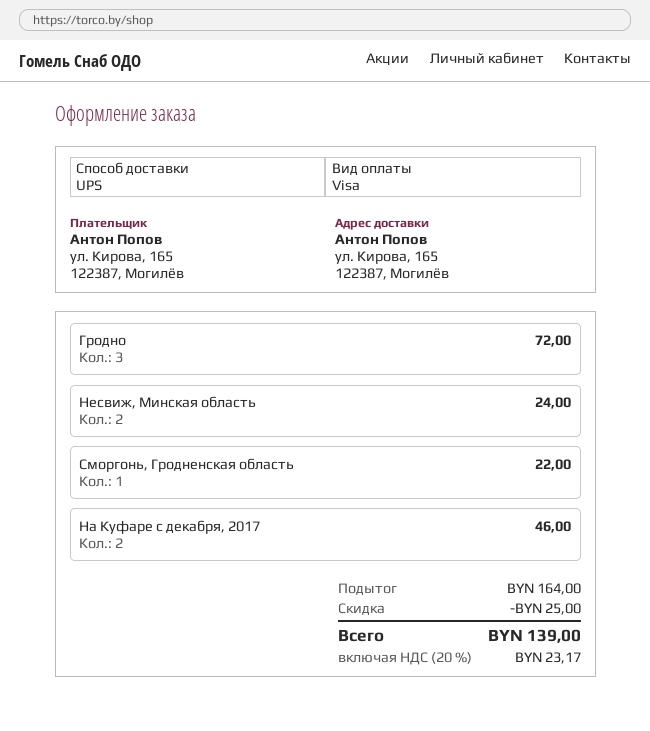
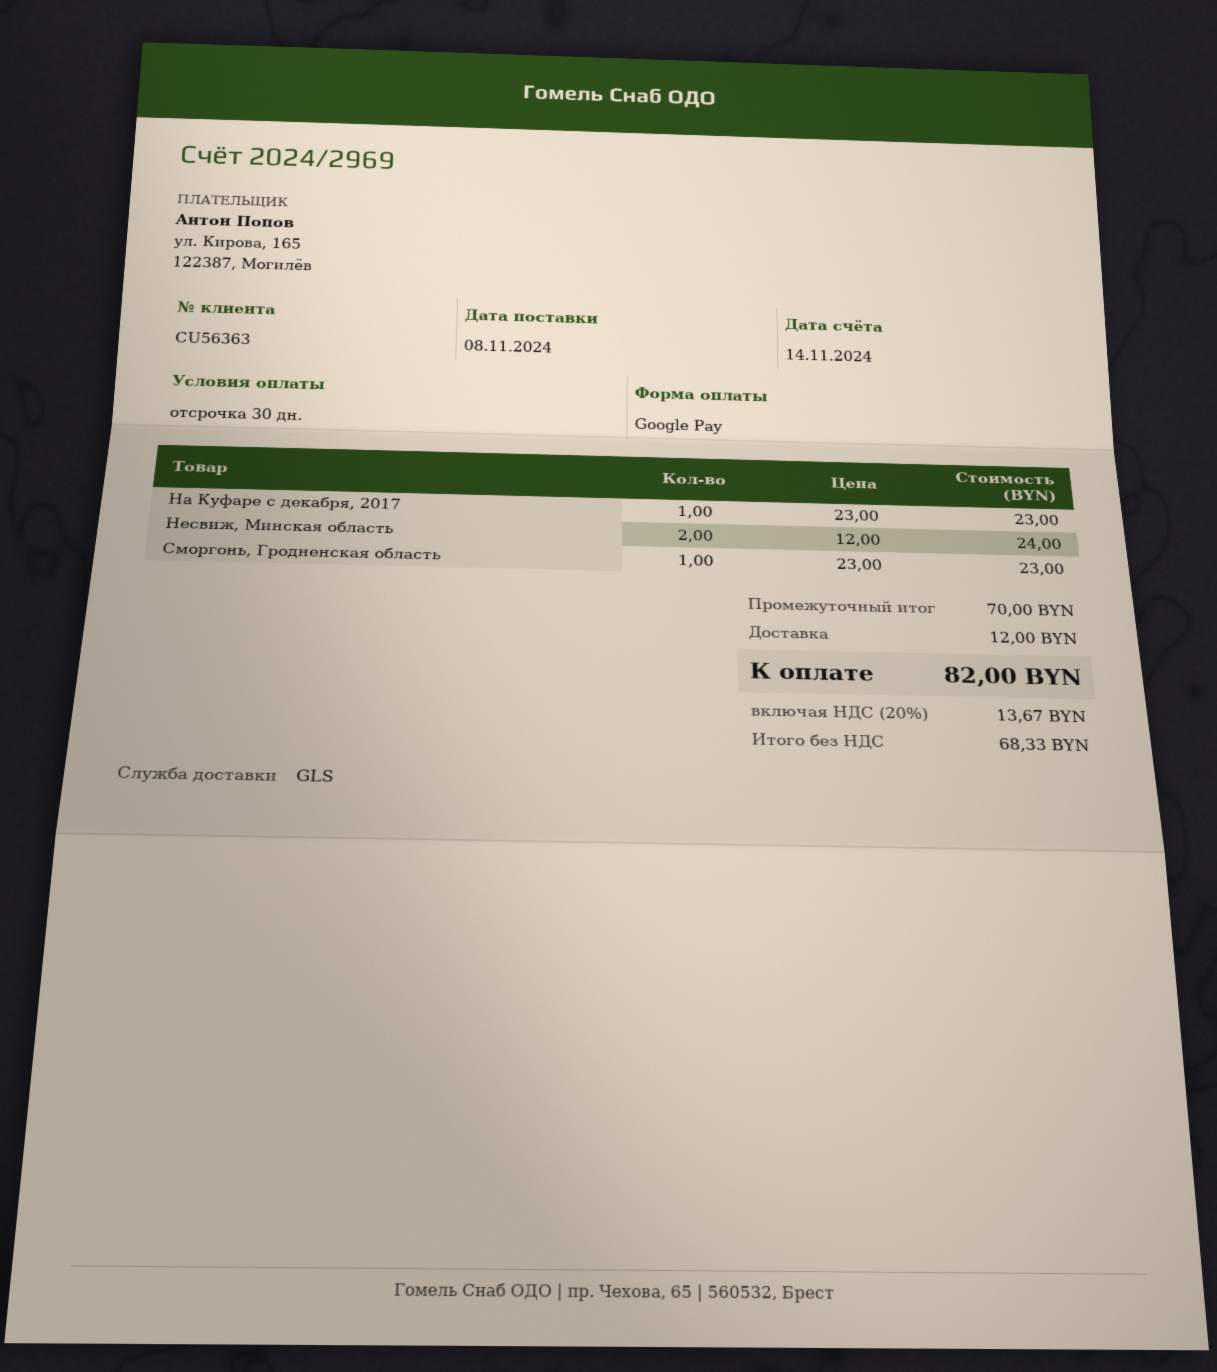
payment method: Visa -> Google Pay
shipping method: UPS -> GLS
Гродно: 3 for 72.00 -> none
Сморгонь, Гродненская область: 1 for 22.00 -> 1 for 23.00
На Куфаре с декабря, 2017: 2 for 46.00 -> 1 for 23.00
subtotal: 164.00 -> 70.00
discount: 25.00 -> none
shipping: none -> 12.00
tax: 20% = 23.17 -> 20% = 13.67
total: 139.00 -> 82.00

